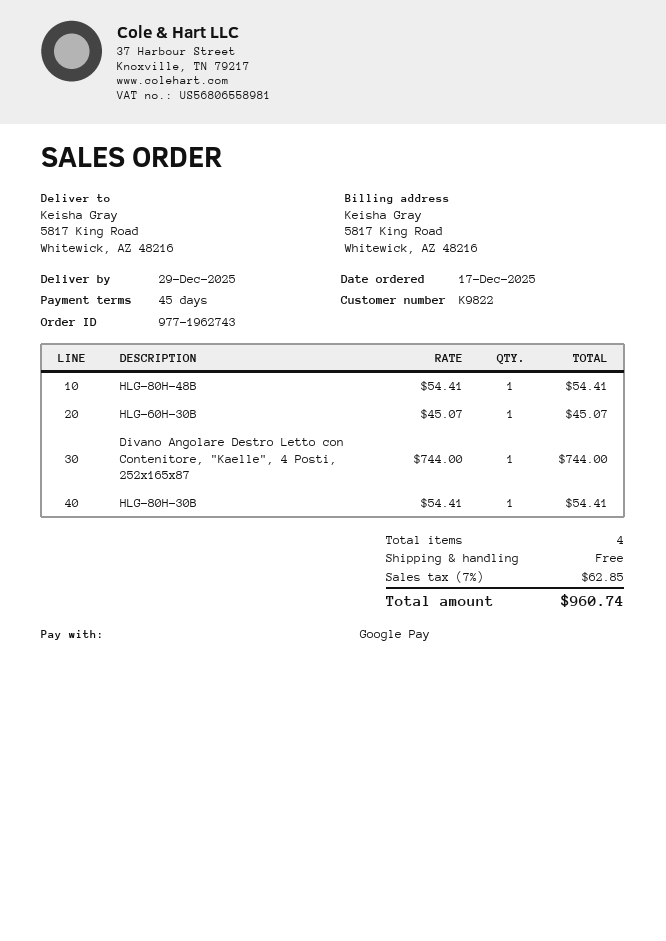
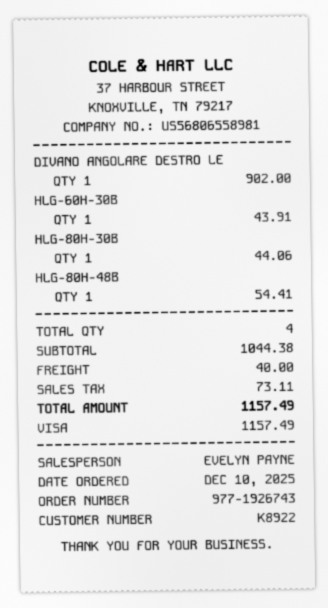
order number: 977-1962743 -> 977-1926743
order date: 2025-12-17 -> 2025-12-10
customer number: K9822 -> K8922
payment method: Google Pay -> Visa
HLG-60H-30B: 1 for 45.07 -> 1 for 43.91
Divano Angolare Destro Letto con Contenitore, "Kaelle", 4 Posti, 252x165x87: 1 for 744.00 -> 1 for 902.00
HLG-80H-30B: 1 for 54.41 -> 1 for 44.06
shipping: 0.00 -> 40.00
tax: 62.85 -> 73.11
total: 960.74 -> 1157.49

